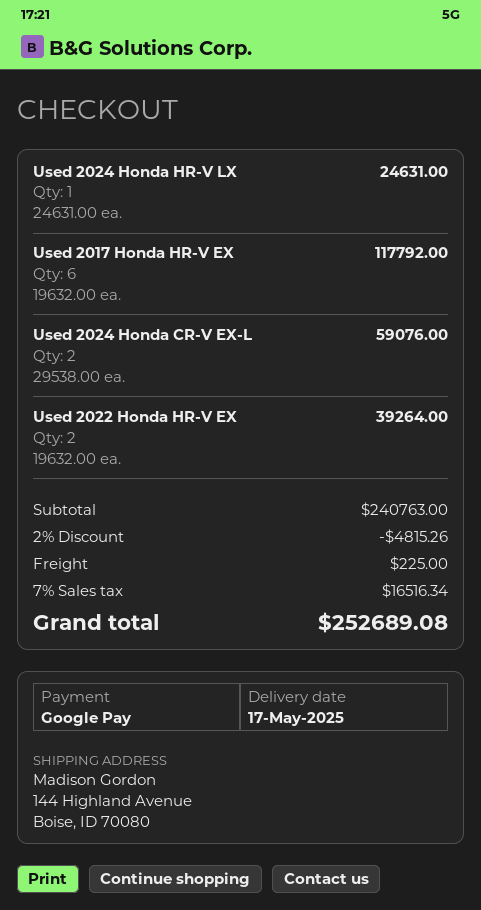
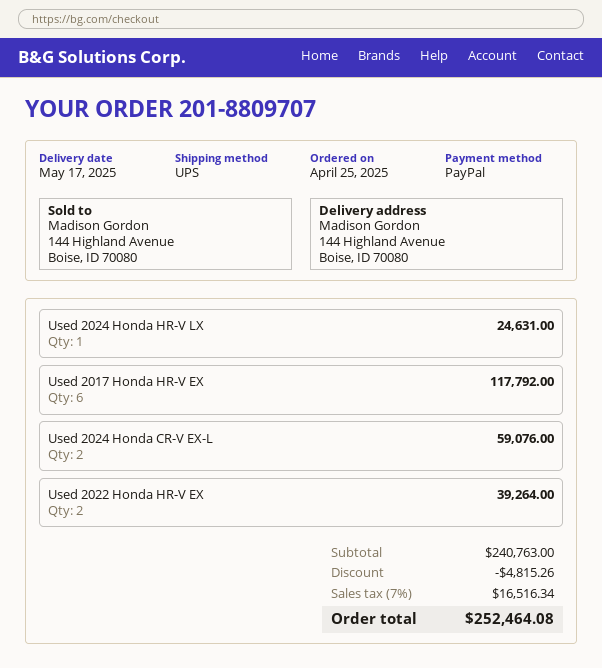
payment method: Google Pay -> PayPal
shipping: 225.00 -> none
total: 252689.08 -> 252464.08

